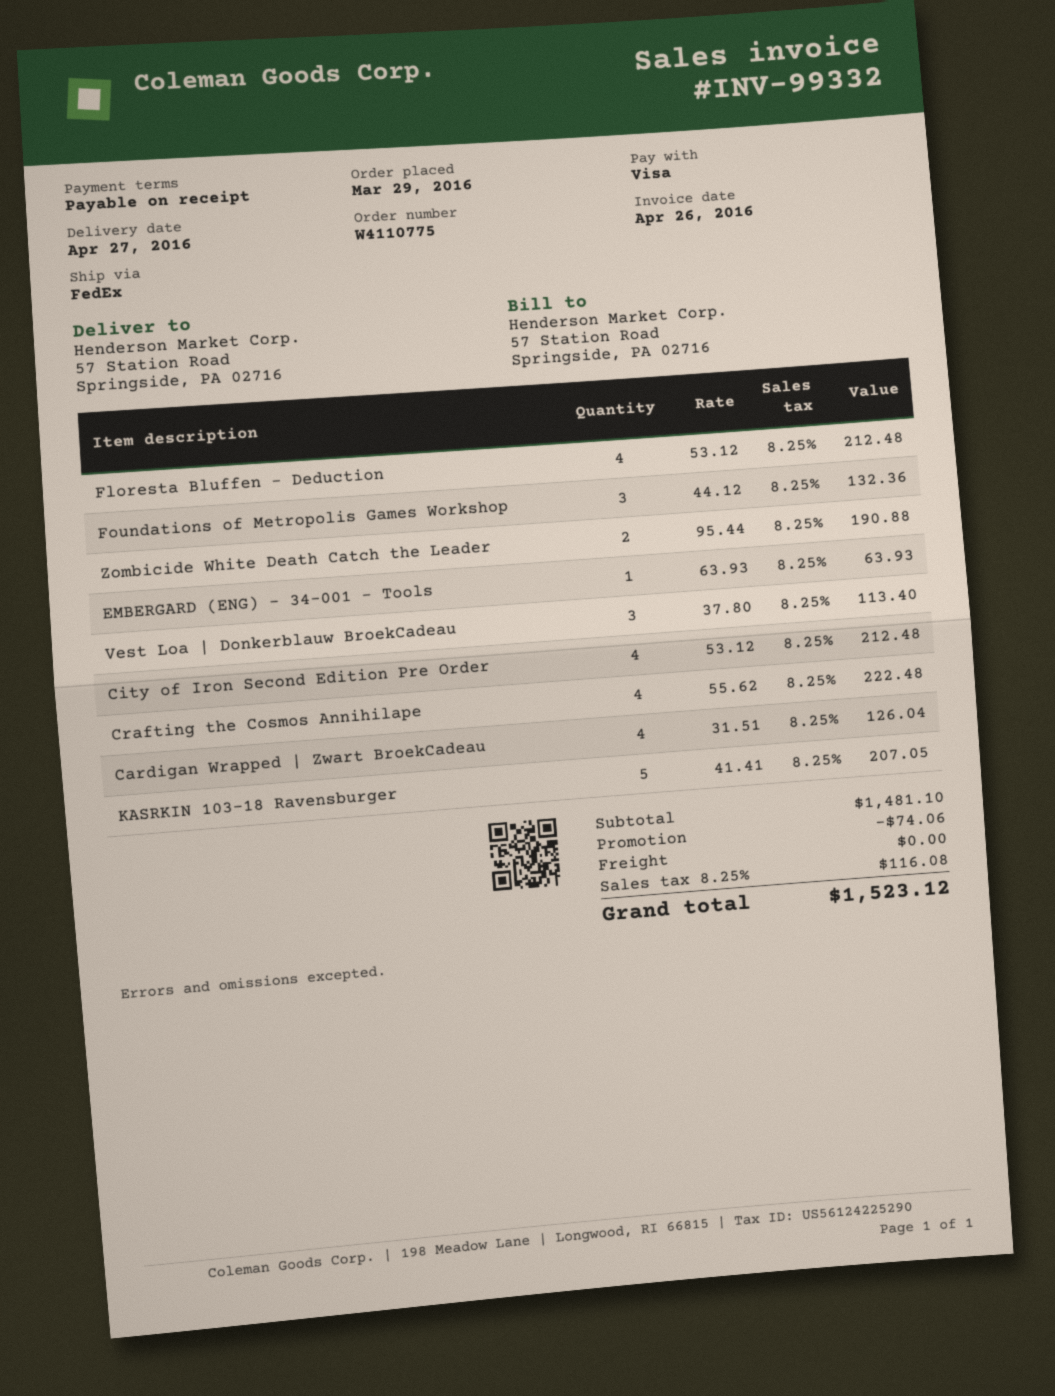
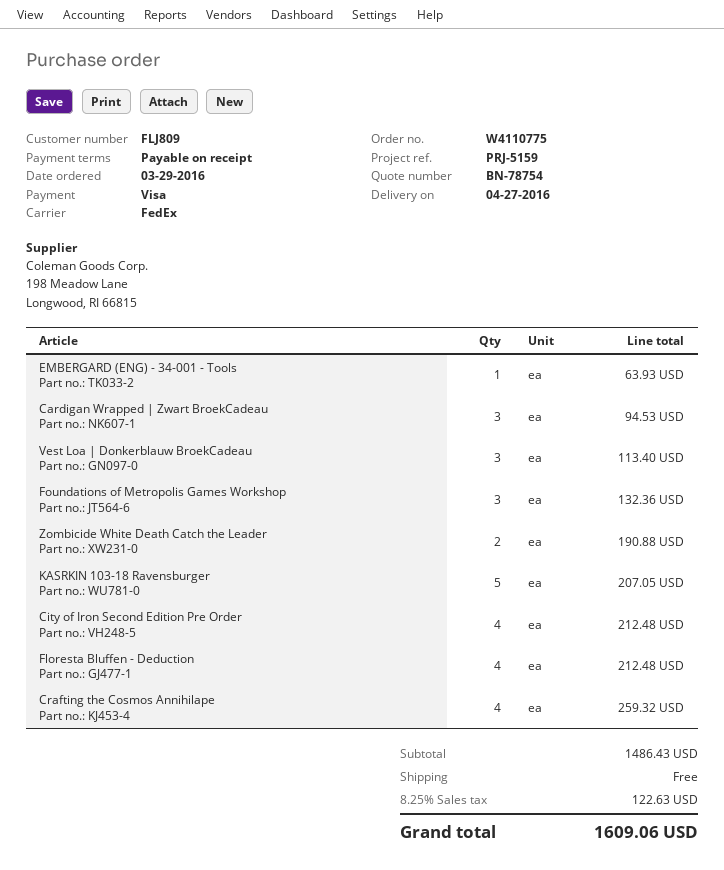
Crafting the Cosmos Annihilape: 4 for 222.48 -> 4 for 259.32
Cardigan Wrapped | Zwart BroekCadeau: 4 for 126.04 -> 3 for 94.53
subtotal: 1481.10 -> 1486.43
discount: 74.06 -> none
tax: 8.25% = 116.08 -> 8.25% = 122.63
total: 1523.12 -> 1609.06

